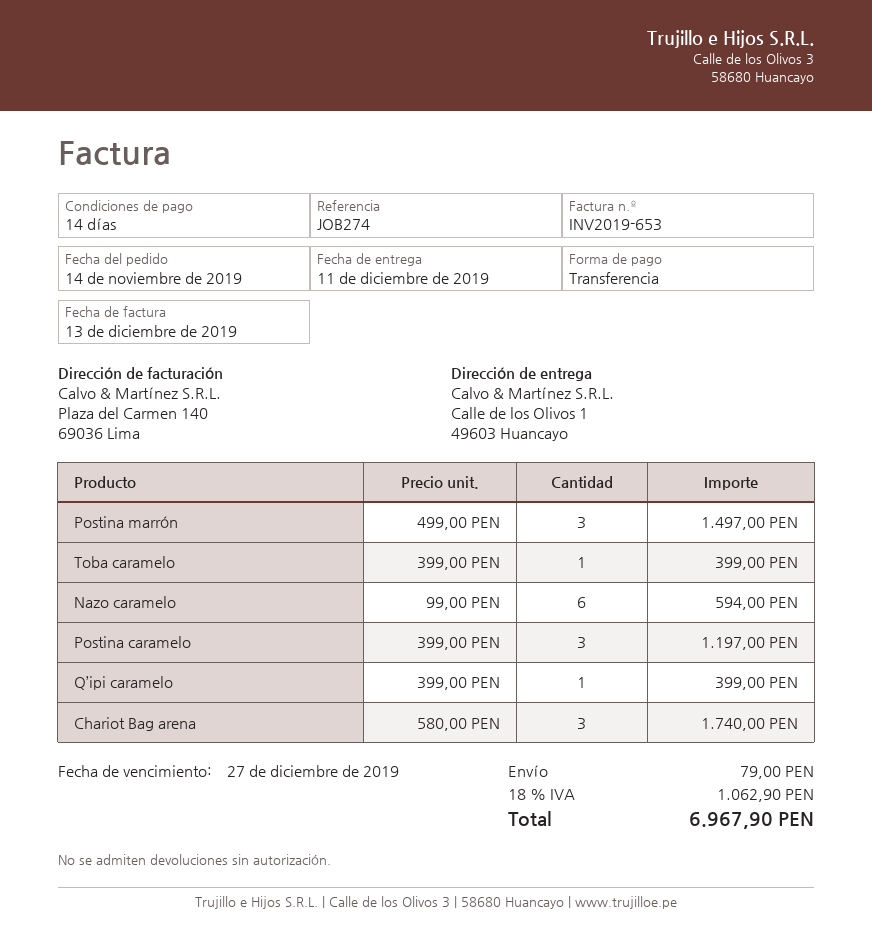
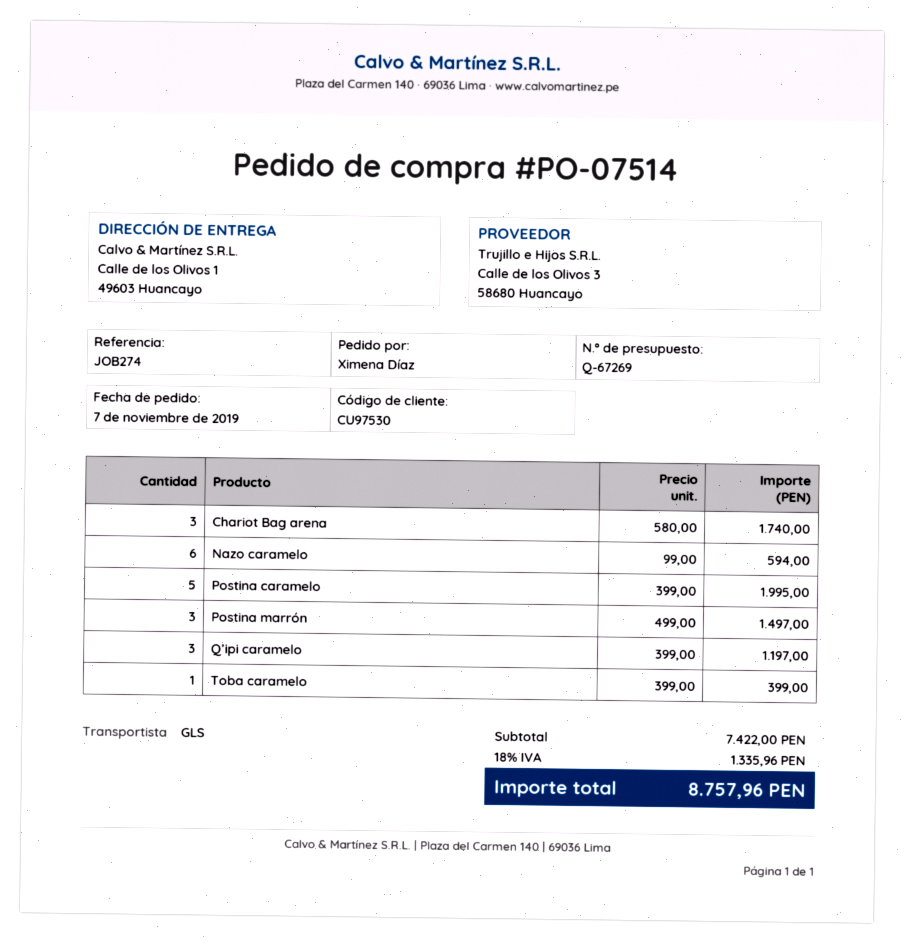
order date: 2019-11-14 -> 2019-11-07
Postina caramelo: 3 x 399.00 = 1197.00 -> 5 x 399.00 = 1995.00
Q’ipi caramelo: 1 x 399.00 = 399.00 -> 3 x 399.00 = 1197.00
shipping: 79.00 -> none
tax: 18% = 1062.90 -> 18% = 1335.96
total: 6967.90 -> 8757.96

